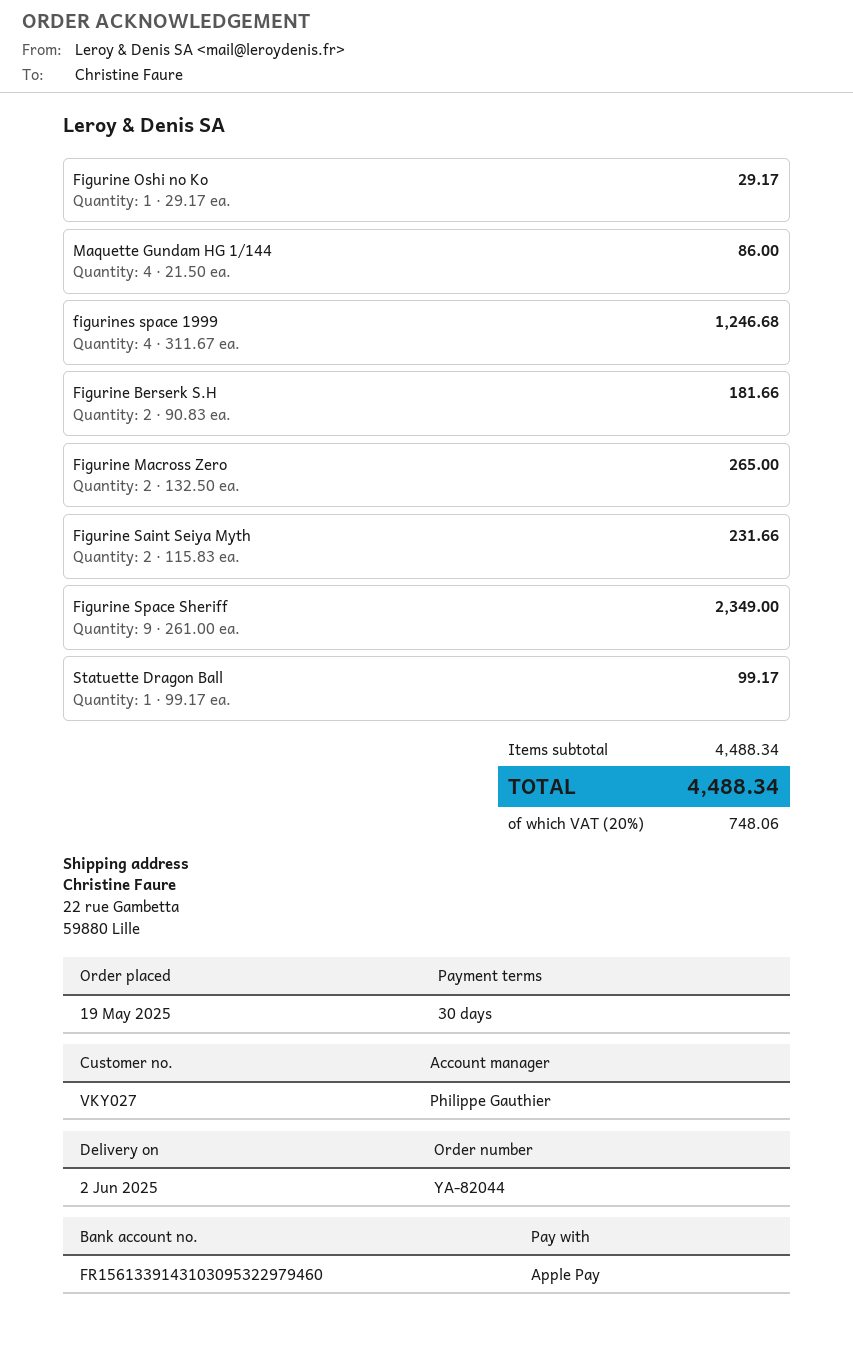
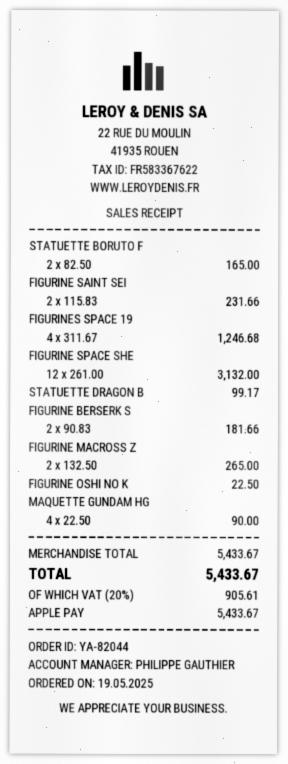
Figurine Oshi no Ko: 1 x 29.17 = 29.17 -> 1 x 22.50 = 22.50
Maquette Gundam HG 1/144: 4 x 21.50 = 86.00 -> 4 x 22.50 = 90.00
Figurine Space Sheriff: 9 x 261.00 = 2349.00 -> 12 x 261.00 = 3132.00
STATUETTE BORUTO F: none -> 2 x 82.50 = 165.00
subtotal: 4488.34 -> 5433.67
tax: 20% = 748.06 -> 20% = 905.61
total: 4488.34 -> 5433.67

